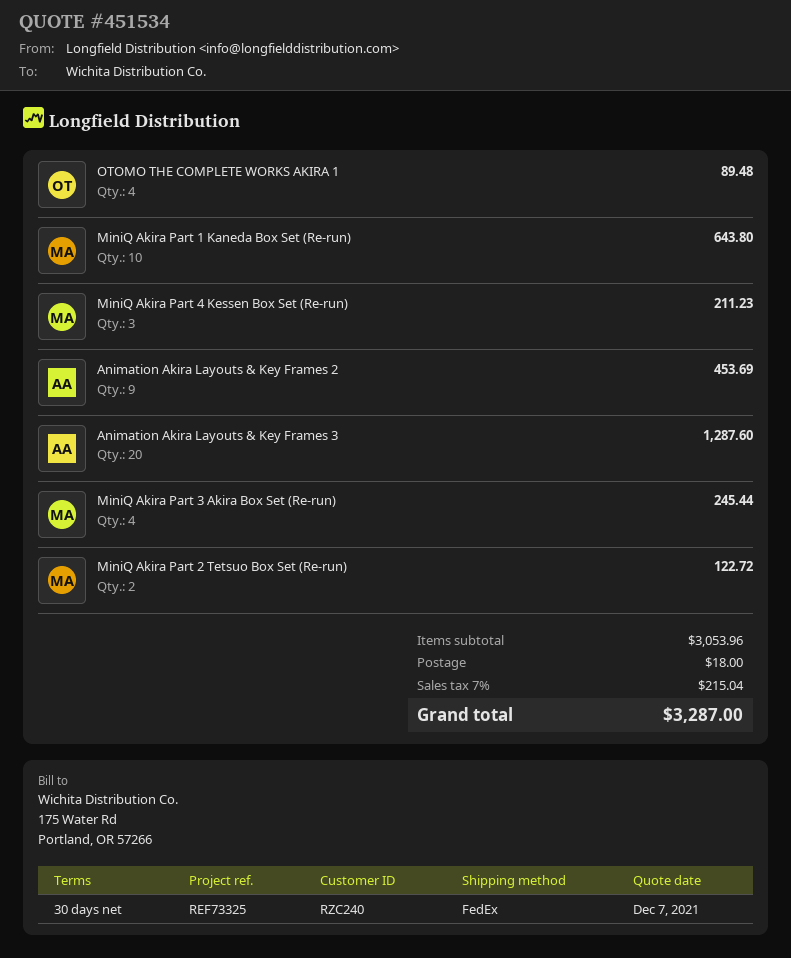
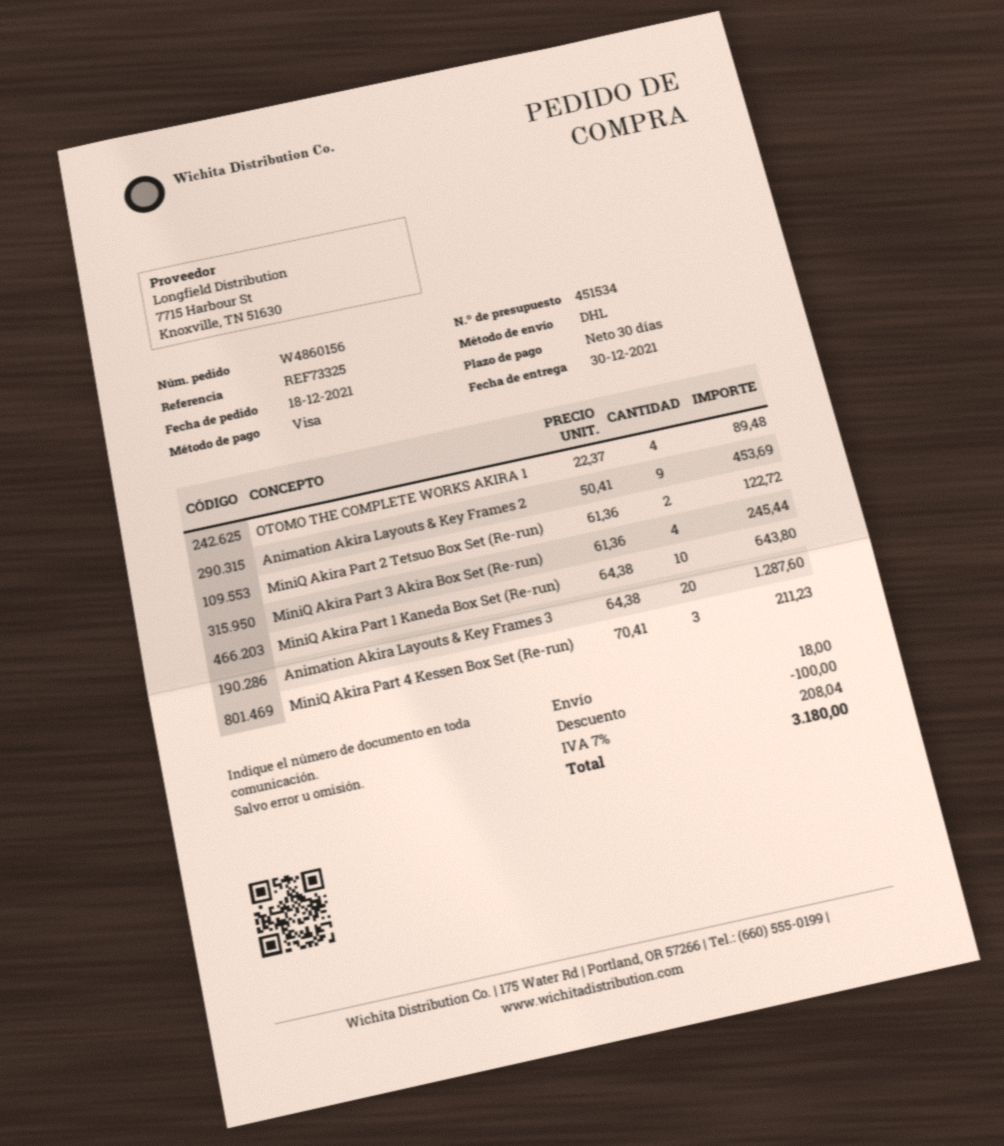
shipping method: FedEx -> DHL
discount: none -> 100.00
tax: 7% = 215.04 -> 7% = 208.04
total: 3287.00 -> 3180.00

